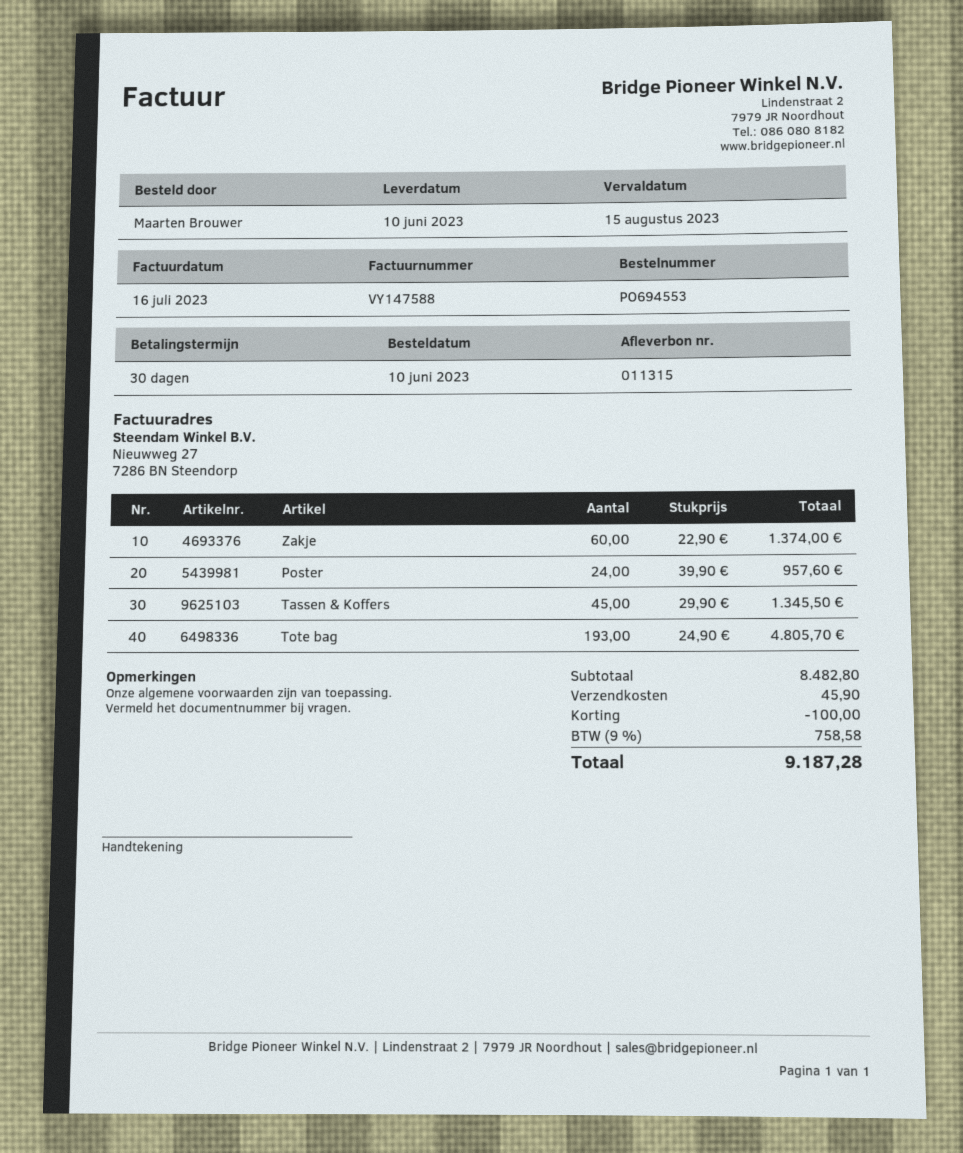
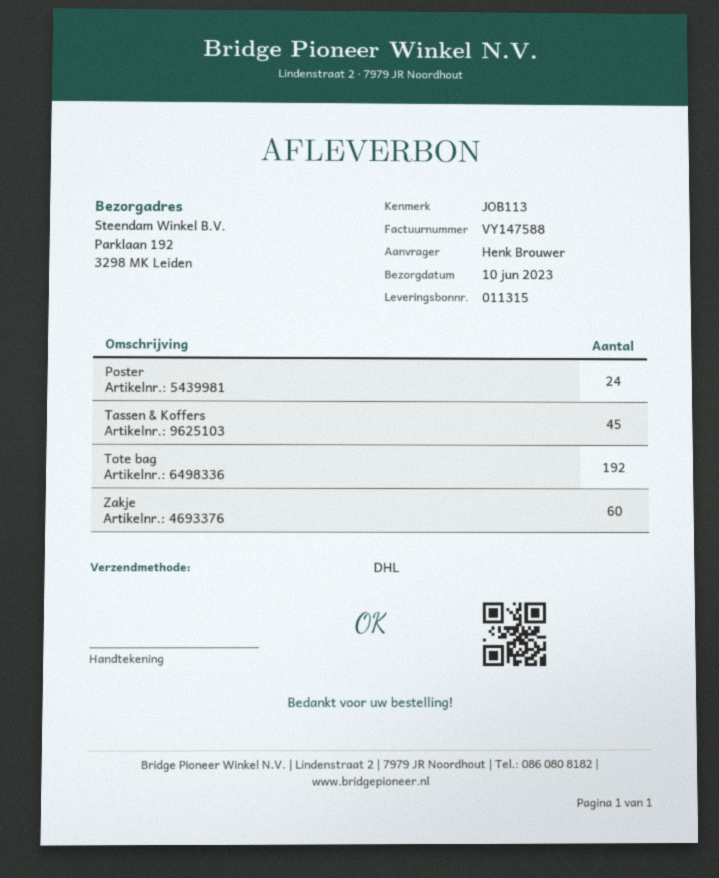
ordered by: Maarten Brouwer -> Henk Brouwer
Tote bag: 193 -> 192

